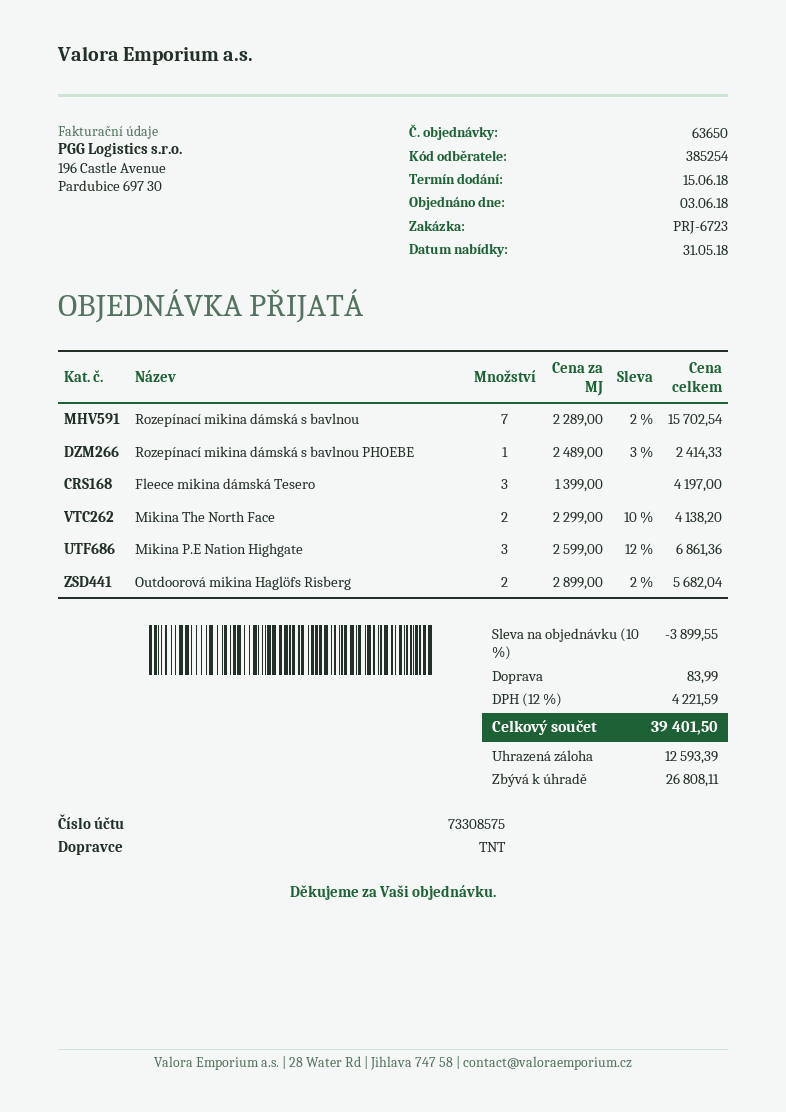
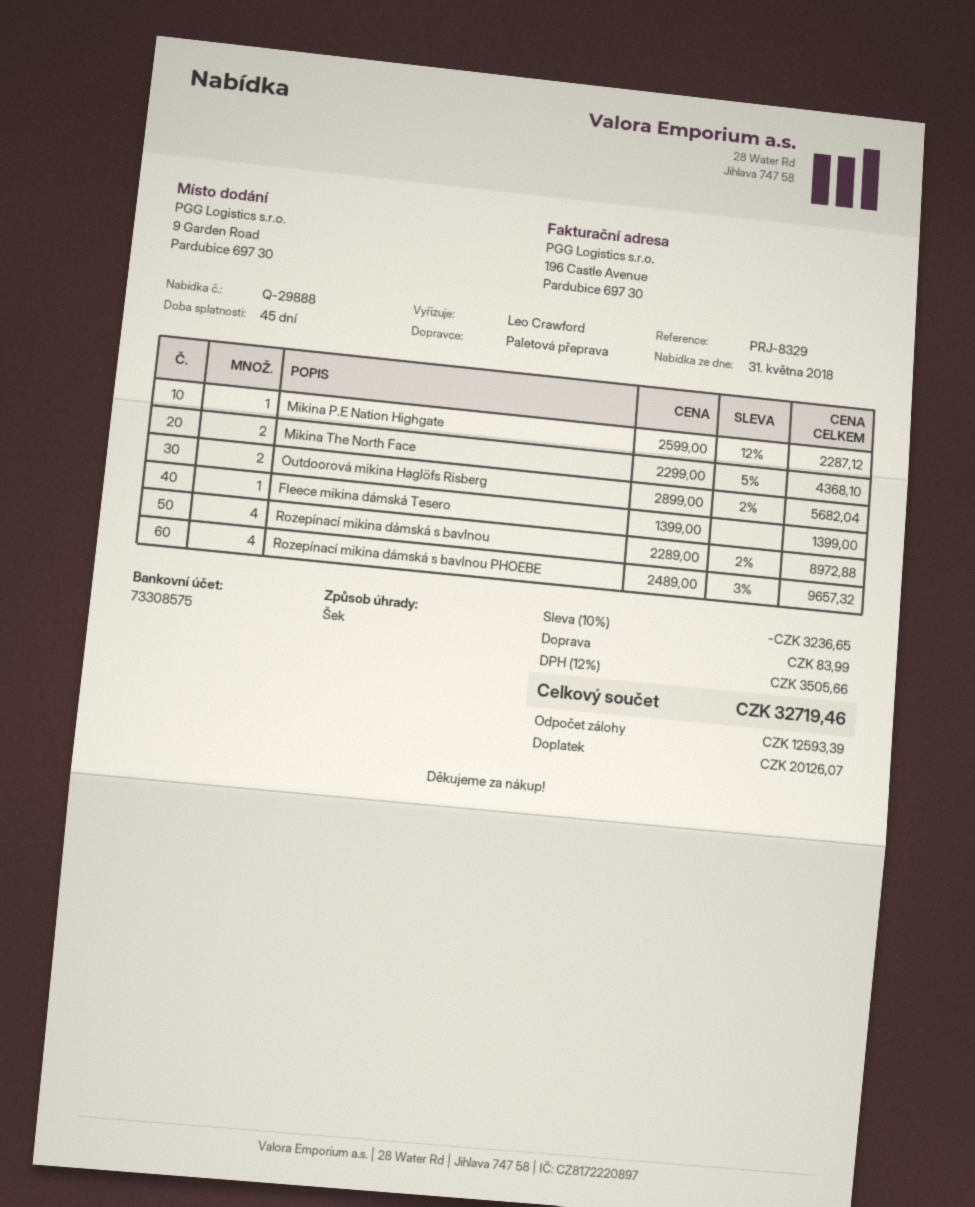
reference: PRJ-6723 -> PRJ-8329
shipping method: TNT -> pallet freight
Rozepínací mikina dámská s bavlnou: 7 x 2289.00 - 2% = 15702.54 -> 4 x 2289.00 - 2% = 8972.88
Rozepínací mikina dámská s bavlnou PHOEBE: 1 x 2489.00 - 3% = 2414.33 -> 4 x 2489.00 - 3% = 9657.32
Fleece mikina dámská Tesero: 3 x 1399.00 = 4197.00 -> 1 x 1399.00 = 1399.00
Mikina The North Face: 2 x 2299.00 - 10% = 4138.20 -> 2 x 2299.00 - 5% = 4368.10
Mikina P.E Nation Highgate: 3 x 2599.00 - 12% = 6861.36 -> 1 x 2599.00 - 12% = 2287.12
discount: 10% = 3899.55 -> 10% = 3236.65
tax: 12% = 4221.59 -> 12% = 3505.66
total: 39401.50 -> 32719.46
balance: 26808.11 -> 20126.07

